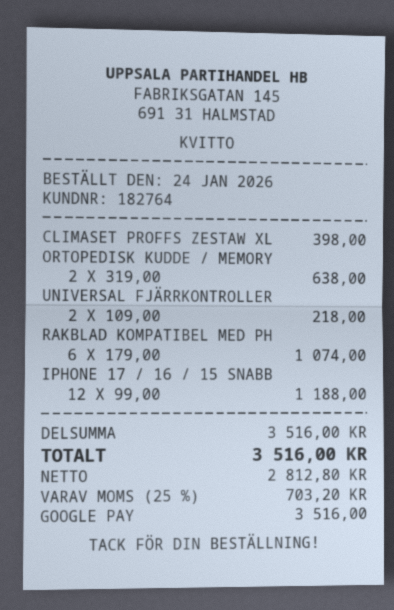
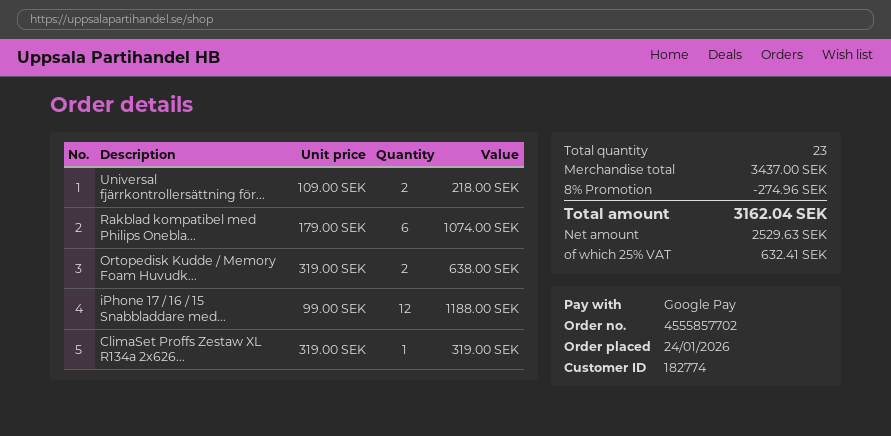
customer number: 182764 -> 182774
CLIMASET PROFFS ZESTAW XL: 1 x 398.00 = 398.00 -> 1 x 319.00 = 319.00
subtotal: 3516.00 -> 3437.00
discount: none -> 8% = 274.96
net: 2812.80 -> 2529.63
tax: 25% = 703.20 -> 25% = 632.41
total: 3516.00 -> 3162.04

